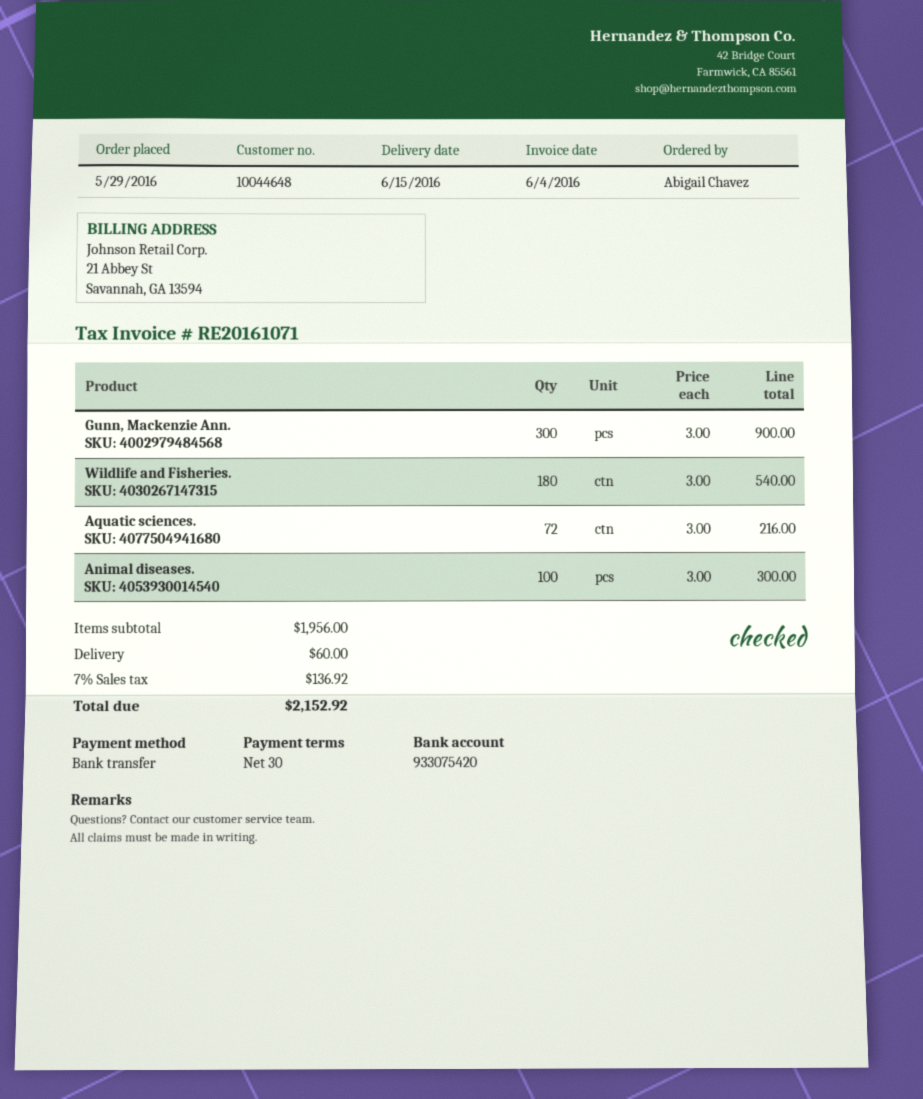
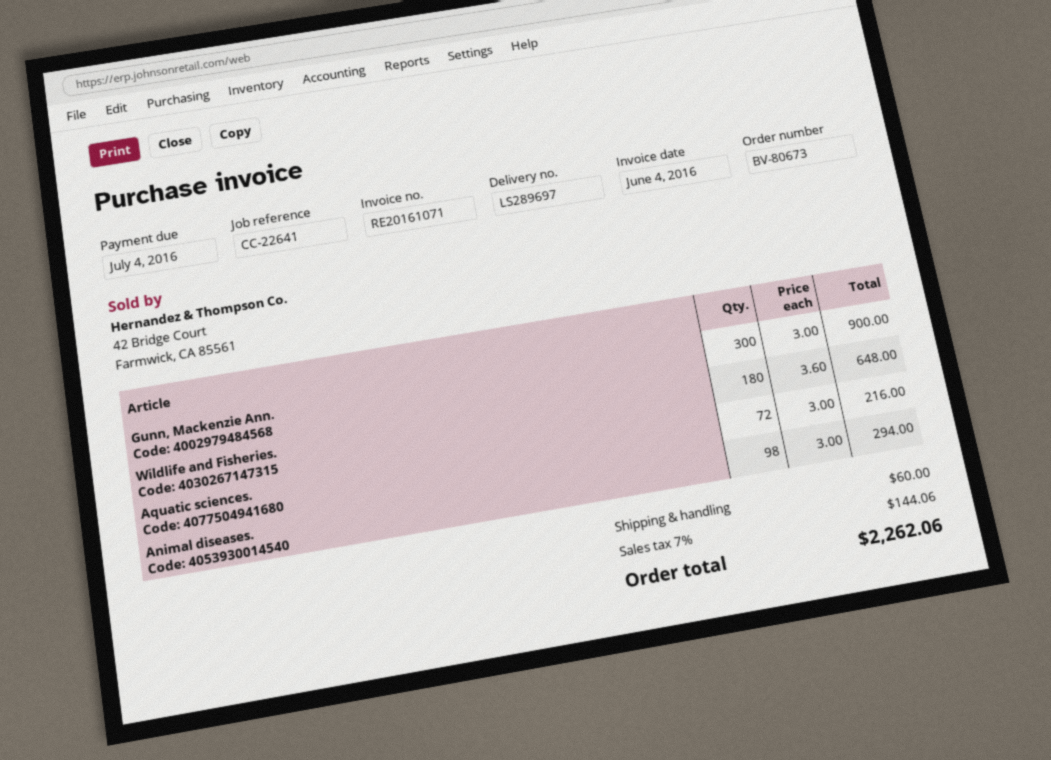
Wildlife and Fisheries.: 180 x 3.00 = 540.00 -> 180 x 3.60 = 648.00
Animal diseases.: 100 x 3.00 = 300.00 -> 98 x 3.00 = 294.00
tax: 7% = 136.92 -> 7% = 144.06
total: 2152.92 -> 2262.06

